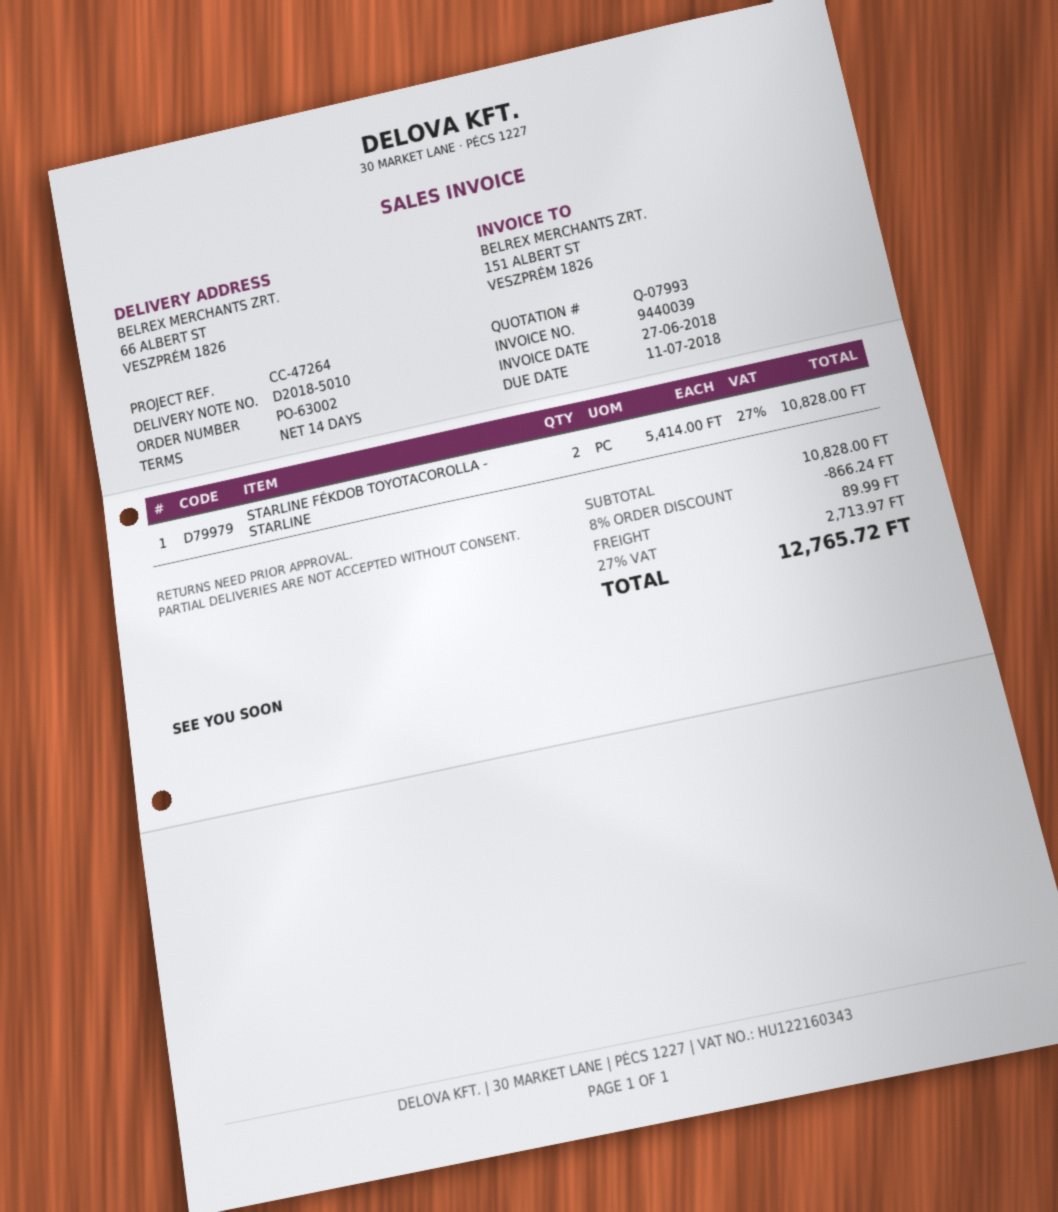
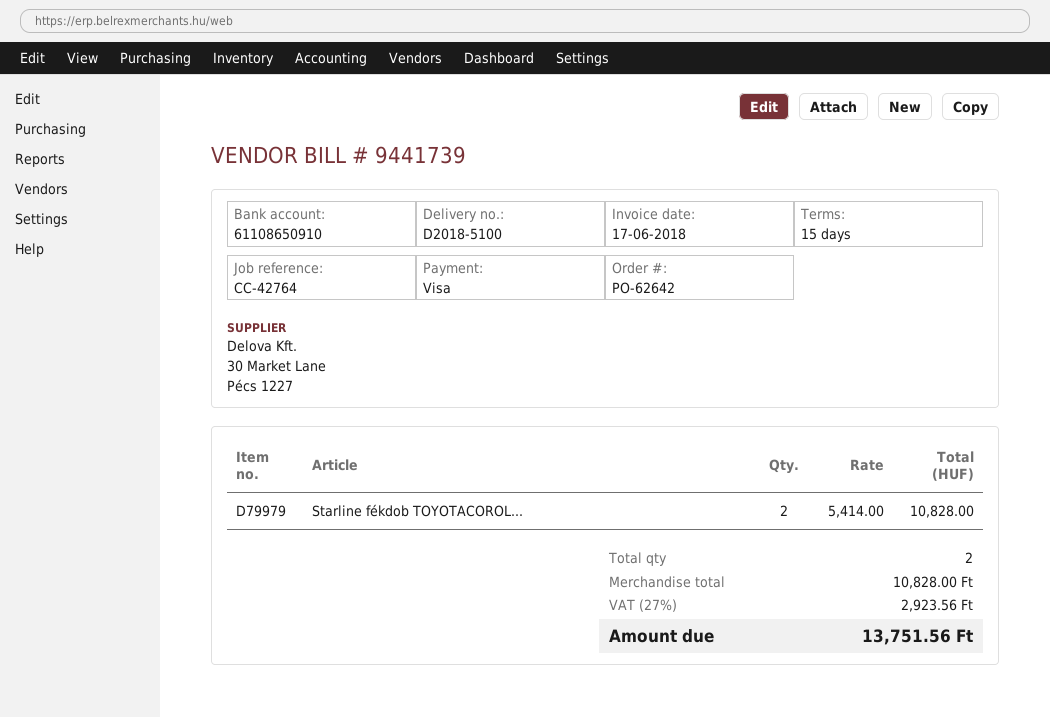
order number: PO-63002 -> PO-62642
delivery note number: D2018-5010 -> D2018-5100
invoice number: 9440039 -> 9441739
invoice date: 2018-06-27 -> 2018-06-17
payment terms: 14 days -> 15 days
reference: CC-47264 -> CC-42764
discount: 8% = 866.24 -> none
shipping: 89.99 -> none
tax: 27% = 2713.97 -> 27% = 2923.56
total: 12765.72 -> 13751.56

